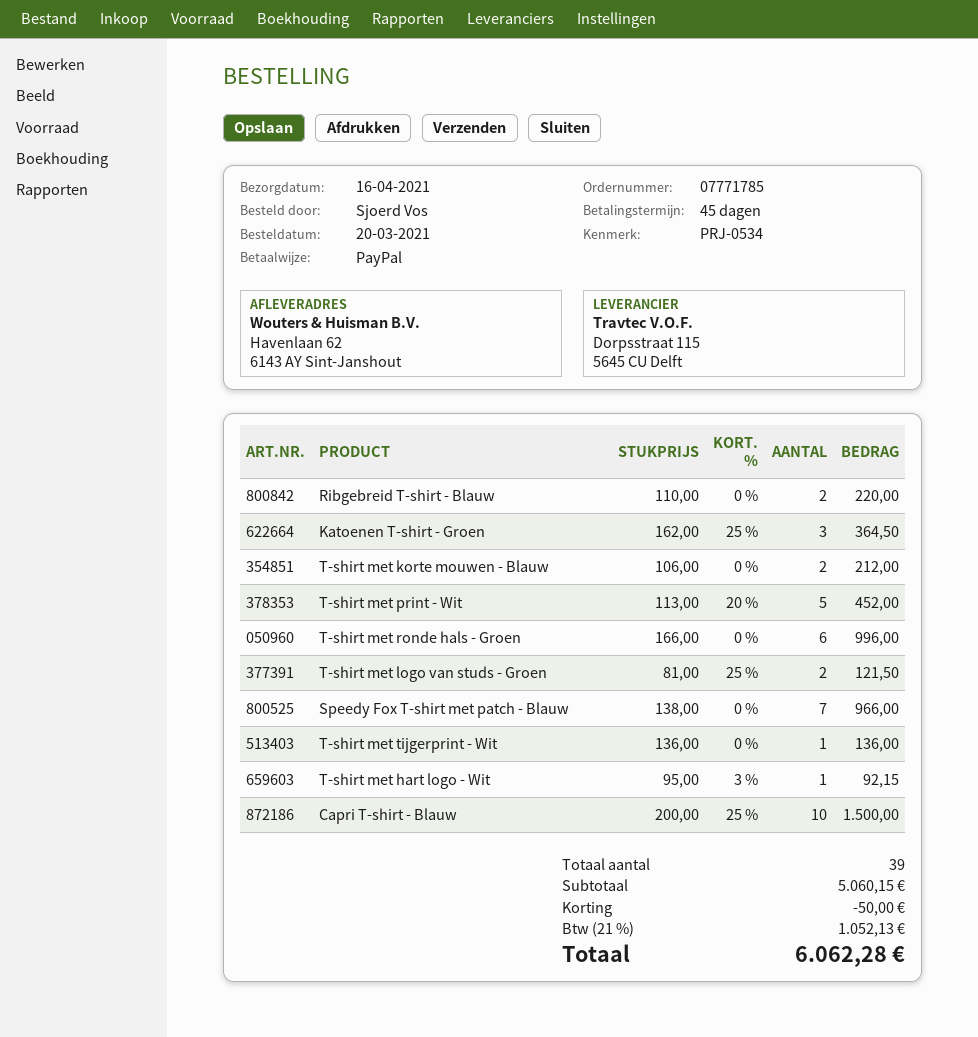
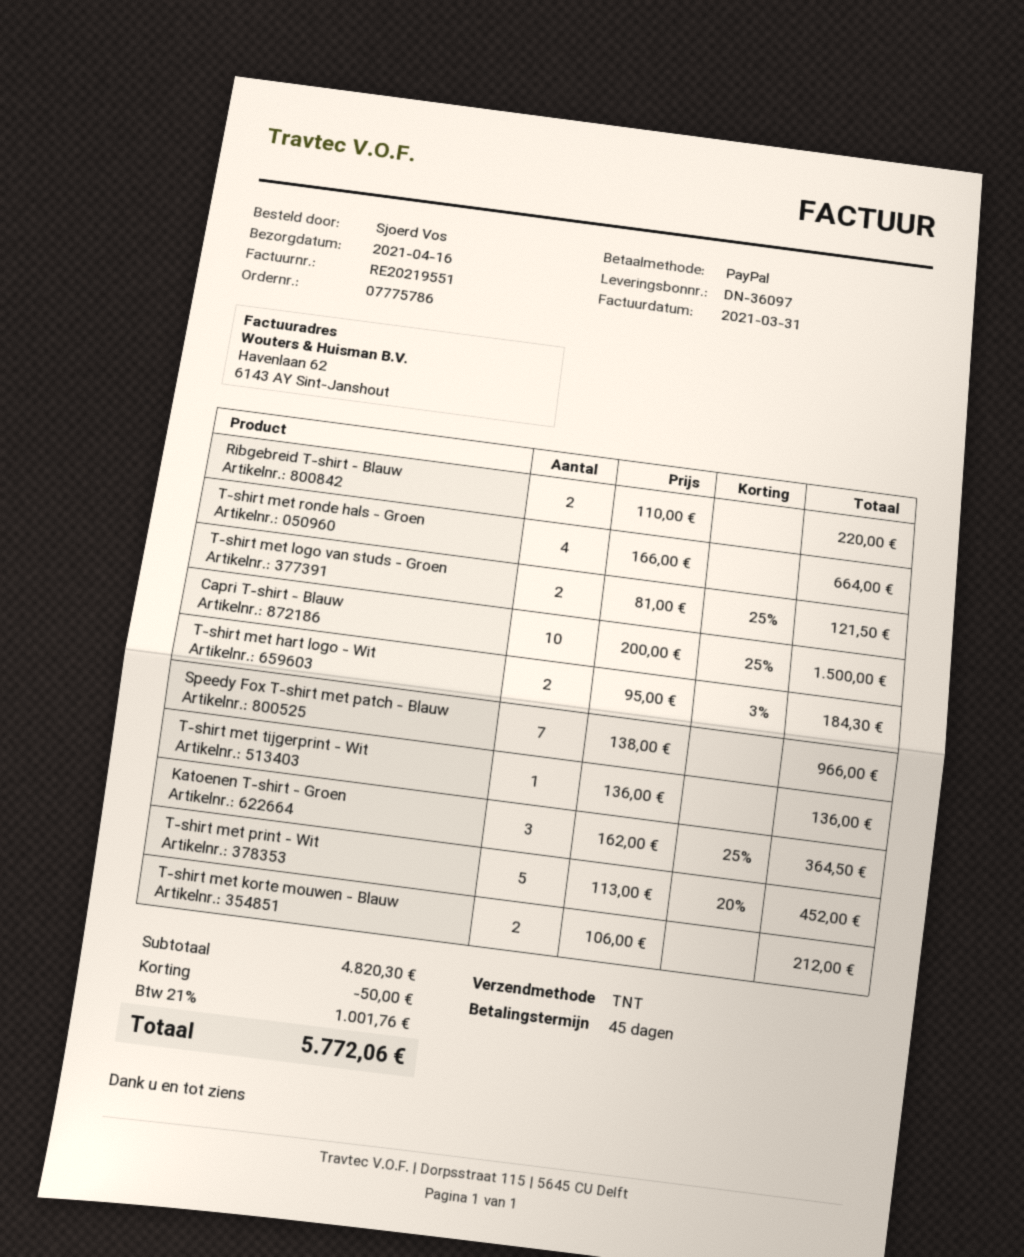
order number: 07771785 -> 07775786
T-shirt met ronde hals - Groen: 6 x 166.00 = 996.00 -> 4 x 166.00 = 664.00
T-shirt met hart logo - Wit: 1 x 95.00 - 3% = 92.15 -> 2 x 95.00 - 3% = 184.30
subtotal: 5060.15 -> 4820.30
tax: 21% = 1052.13 -> 21% = 1001.76
total: 6062.28 -> 5772.06

